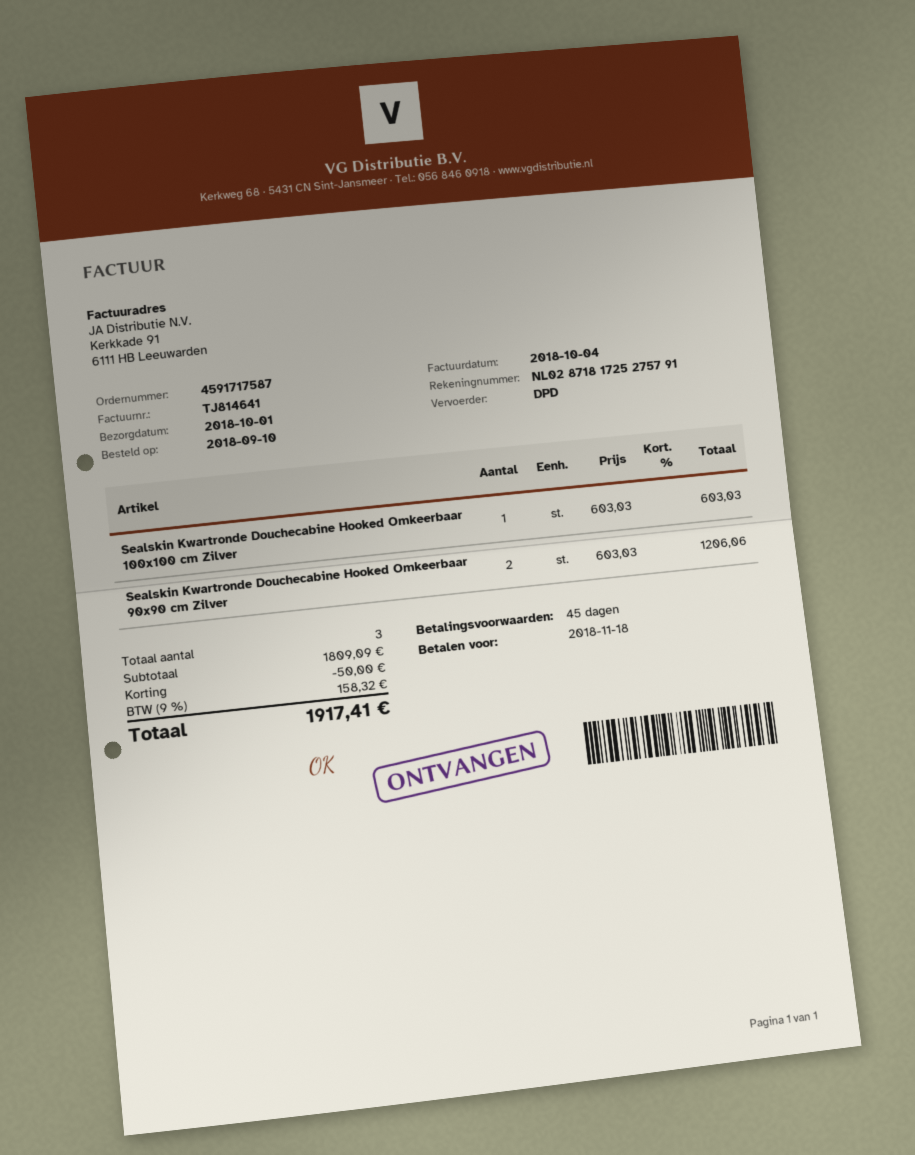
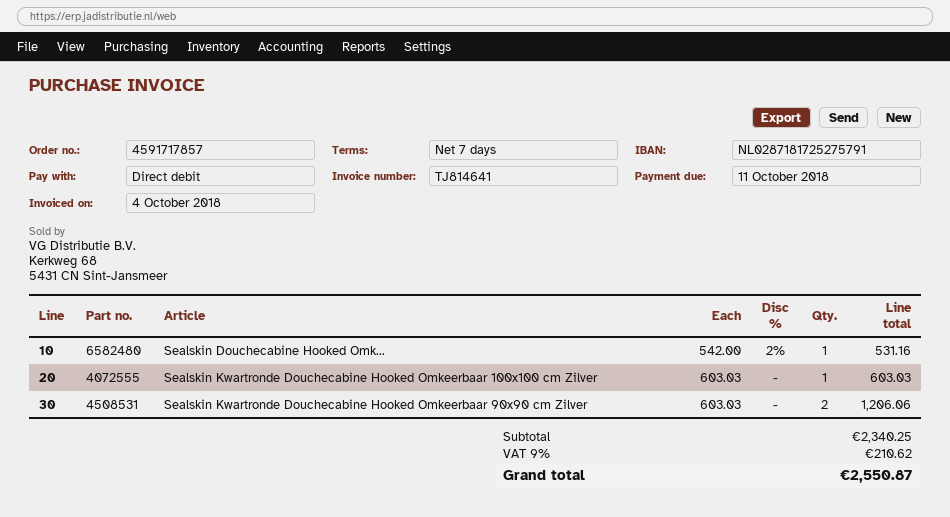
order number: 4591717587 -> 4591717857
payment terms: 45 days -> 7 days
due date: 2018-11-18 -> 2018-10-11
Sealskin Douchecabine Hooked Omk...: none -> 1 x 542.00 - 2% = 531.16
subtotal: 1809.09 -> 2340.25
discount: 50.00 -> none
tax: 9% = 158.32 -> 9% = 210.62
total: 1917.41 -> 2550.87

